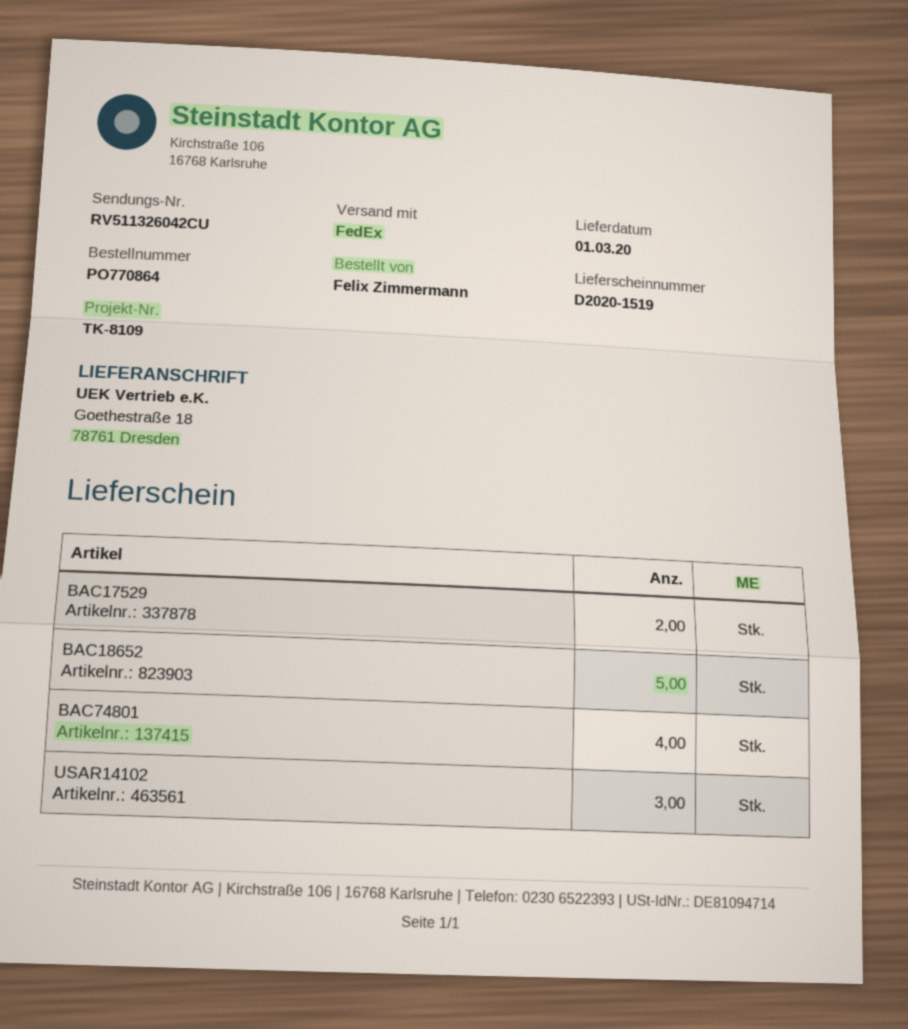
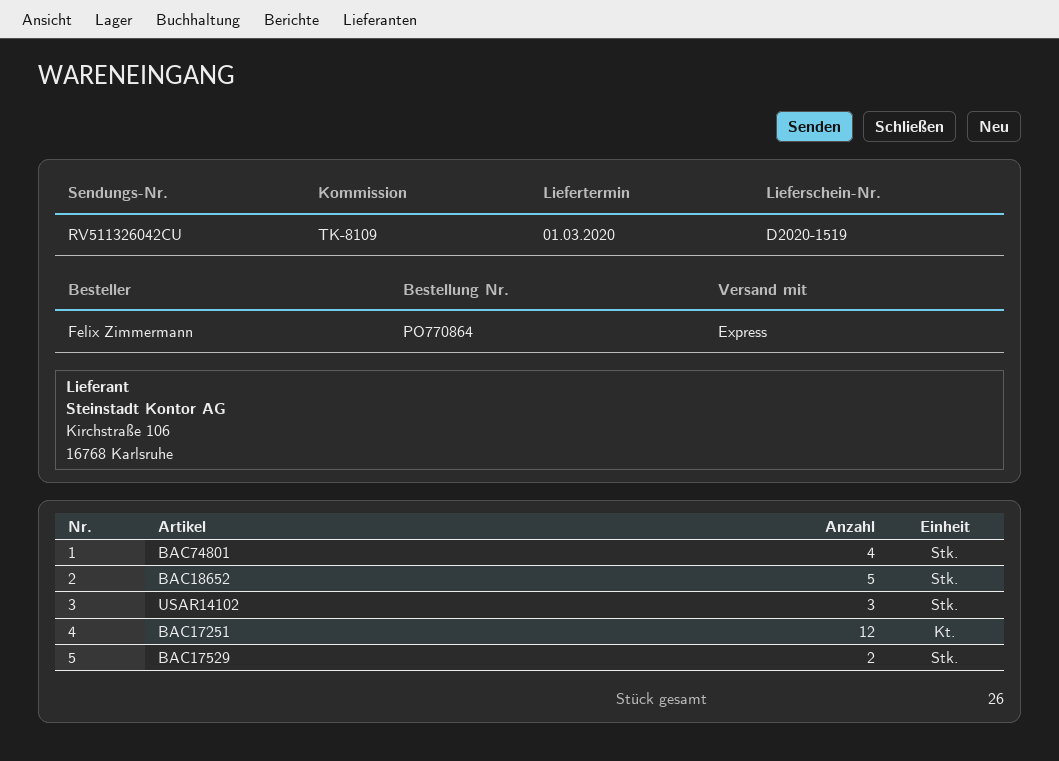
shipping method: FedEx -> express
BAC17251: none -> 12

